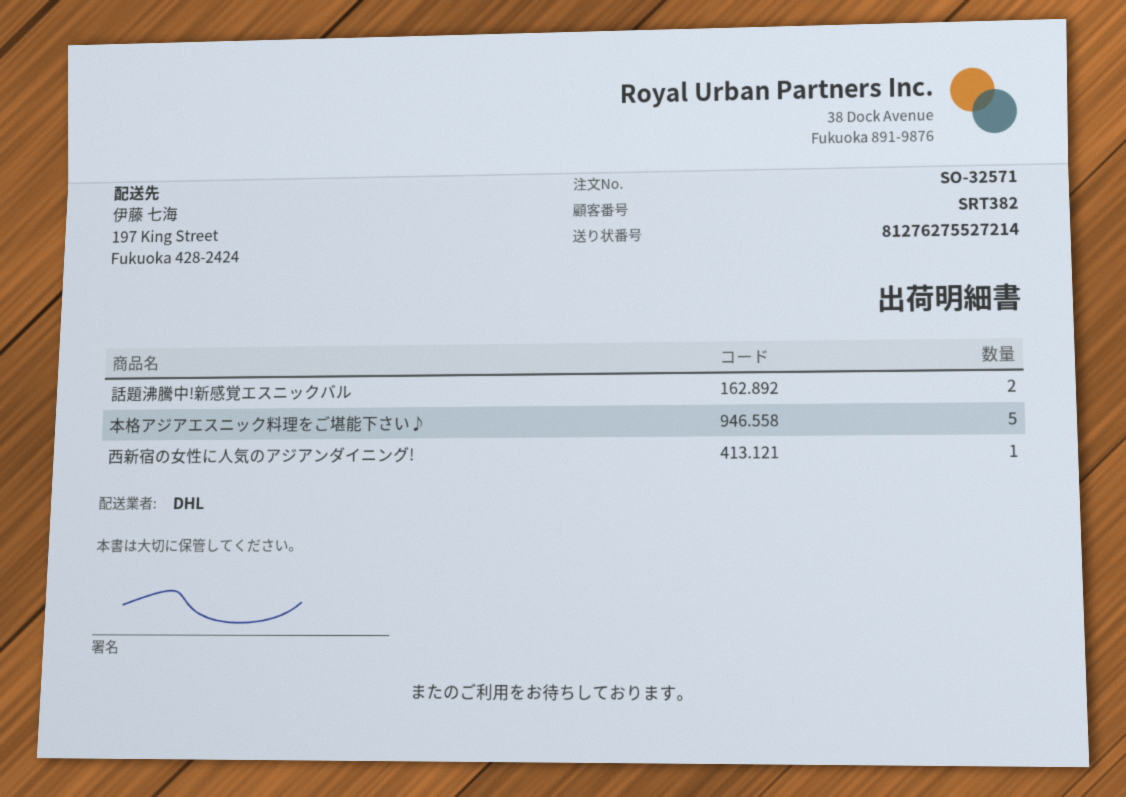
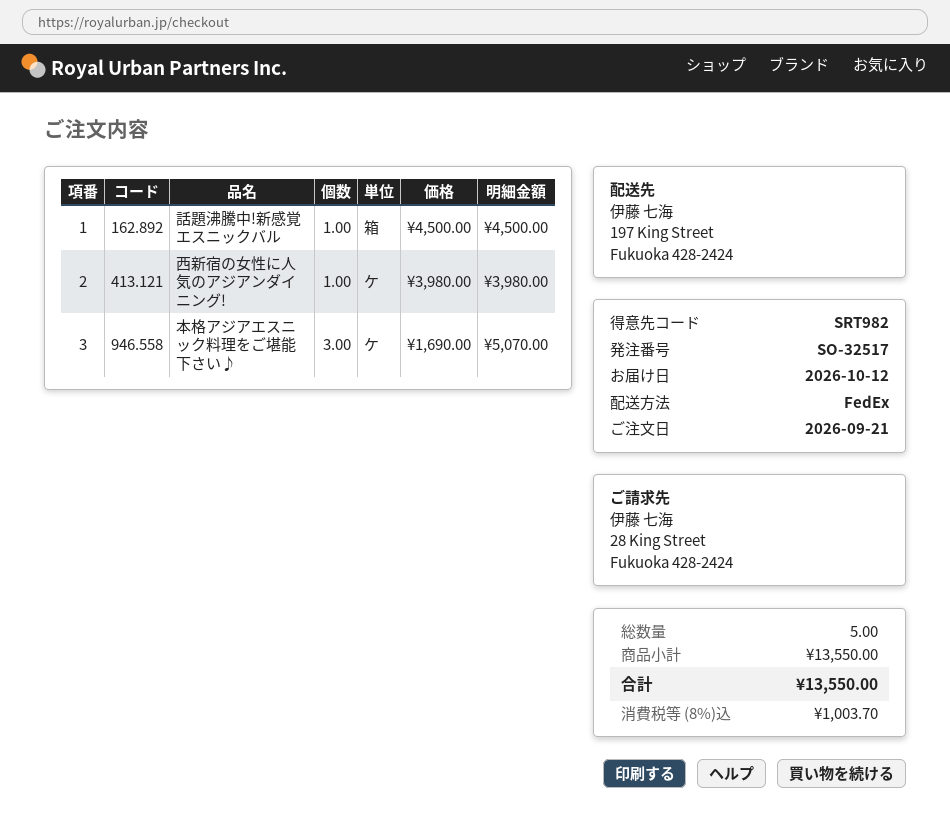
order number: SO-32571 -> SO-32517
customer number: SRT382 -> SRT982
shipping method: DHL -> FedEx
話題沸騰中!新感覚エスニックバル: 2 -> 1
本格アジアエスニック料理をご堪能下さい♪: 5 -> 3

